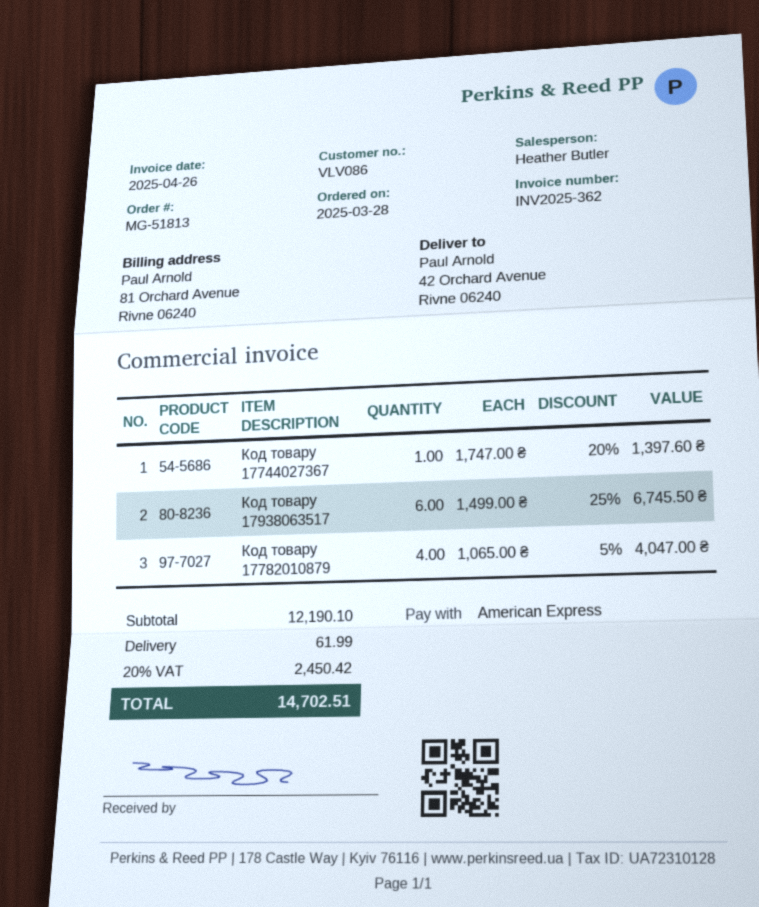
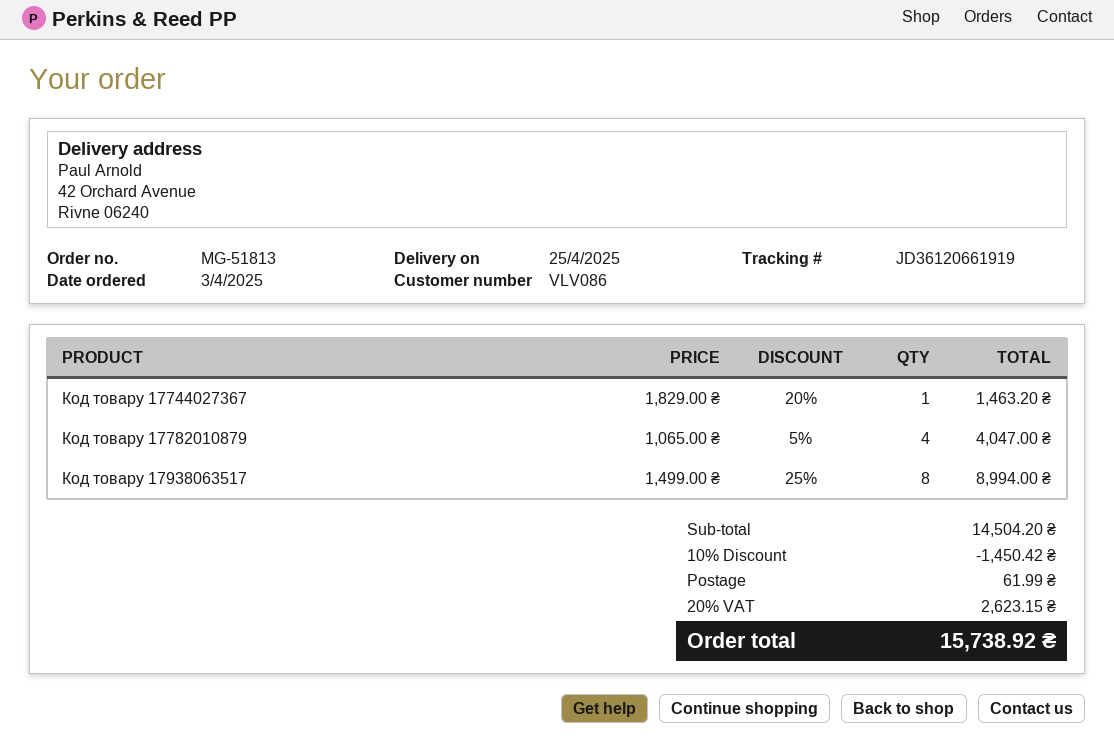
order date: 2025-03-28 -> 2025-04-03
Код товару 17744027367: 1 x 1747.00 - 20% = 1397.60 -> 1 x 1829.00 - 20% = 1463.20
Код товару 17938063517: 6 x 1499.00 - 25% = 6745.50 -> 8 x 1499.00 - 25% = 8994.00
subtotal: 12190.10 -> 14504.20
discount: none -> 10% = 1450.42
tax: 20% = 2450.42 -> 20% = 2623.15
total: 14702.51 -> 15738.92

